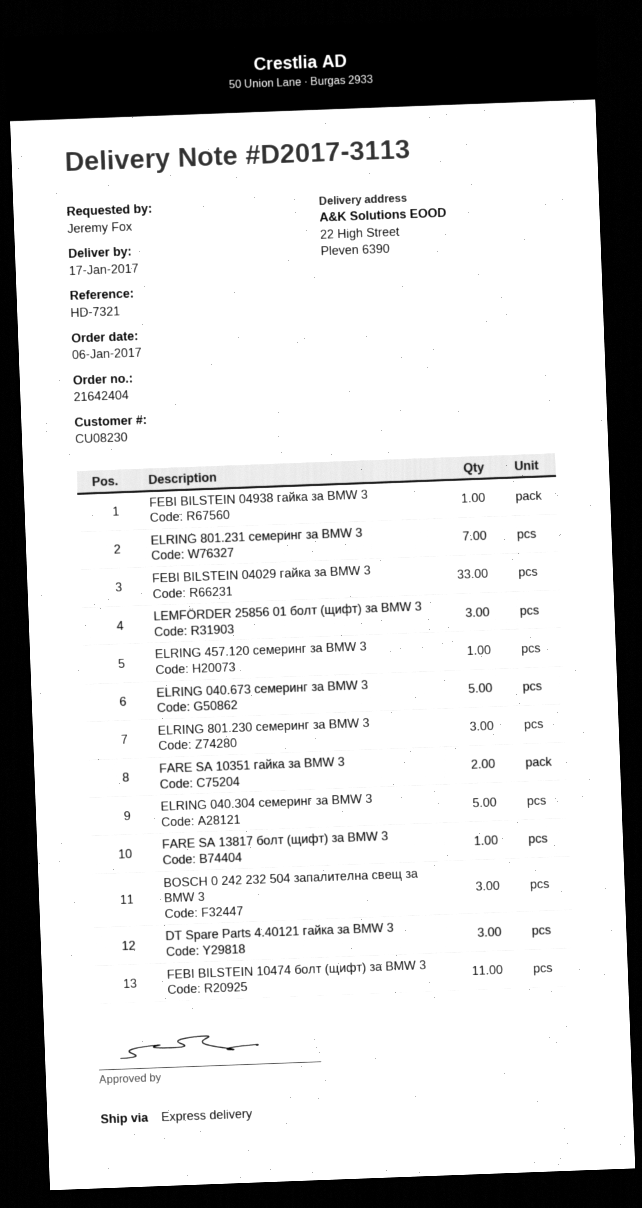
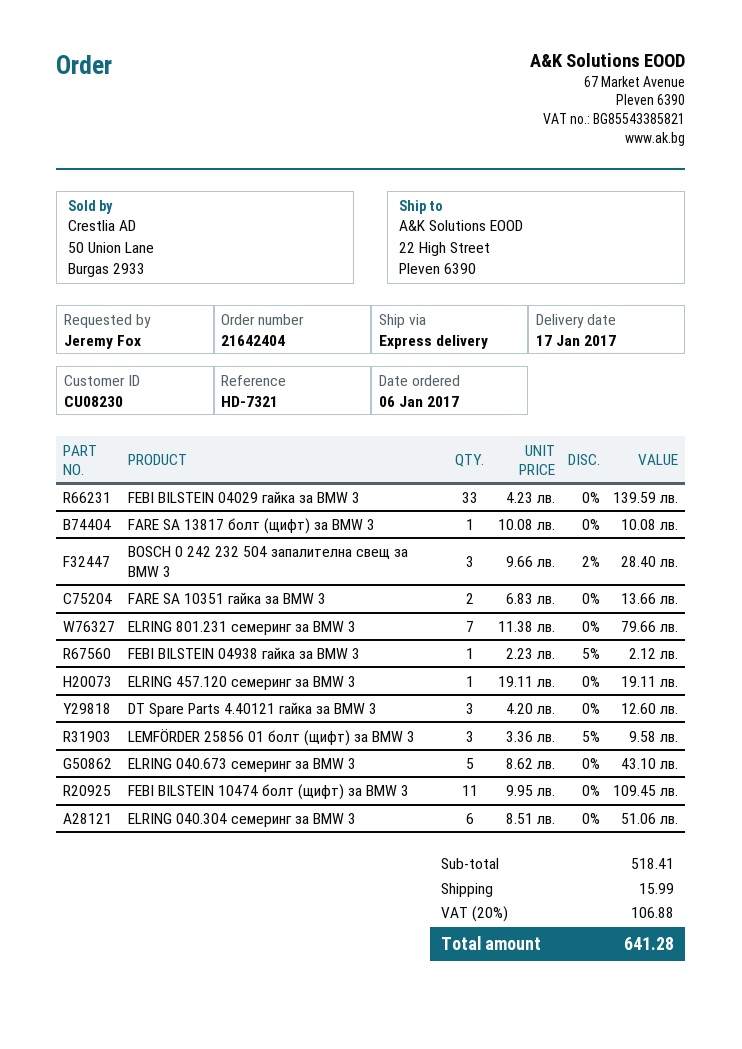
ELRING 801.230 семеринг за BMW 3: 3 -> none
ELRING 040.304 семеринг за BMW 3: 5 -> 6

